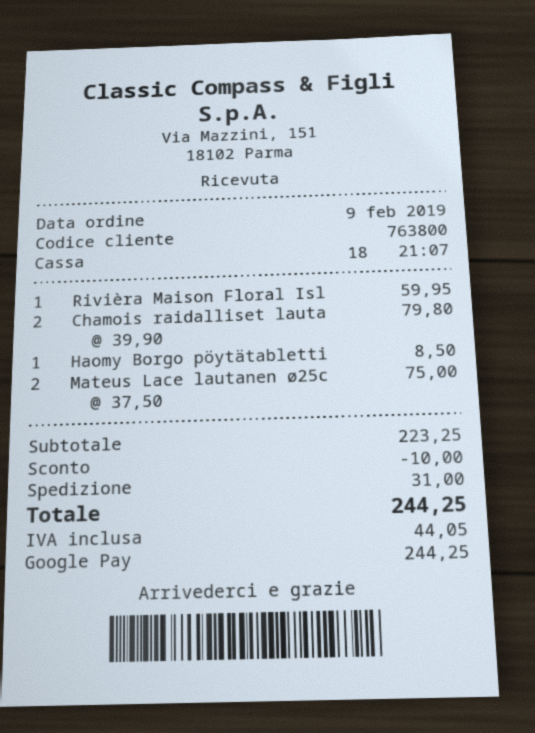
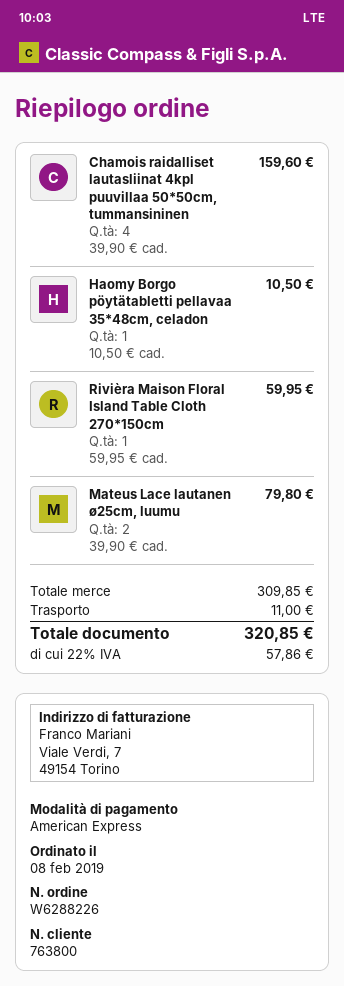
order date: 2019-02-09 -> 2019-02-08
payment method: Google Pay -> American Express
Chamois raidalliset lauta: 2 x 39.90 = 79.80 -> 4 x 39.90 = 159.60
Haomy Borgo pöytätabletti: 1 x 8.50 = 8.50 -> 1 x 10.50 = 10.50
Mateus Lace lautanen ø25c: 2 x 37.50 = 75.00 -> 2 x 39.90 = 79.80
subtotal: 223.25 -> 309.85
discount: 10.00 -> none
shipping: 31.00 -> 11.00
tax: 44.05 -> 57.86
total: 244.25 -> 320.85

